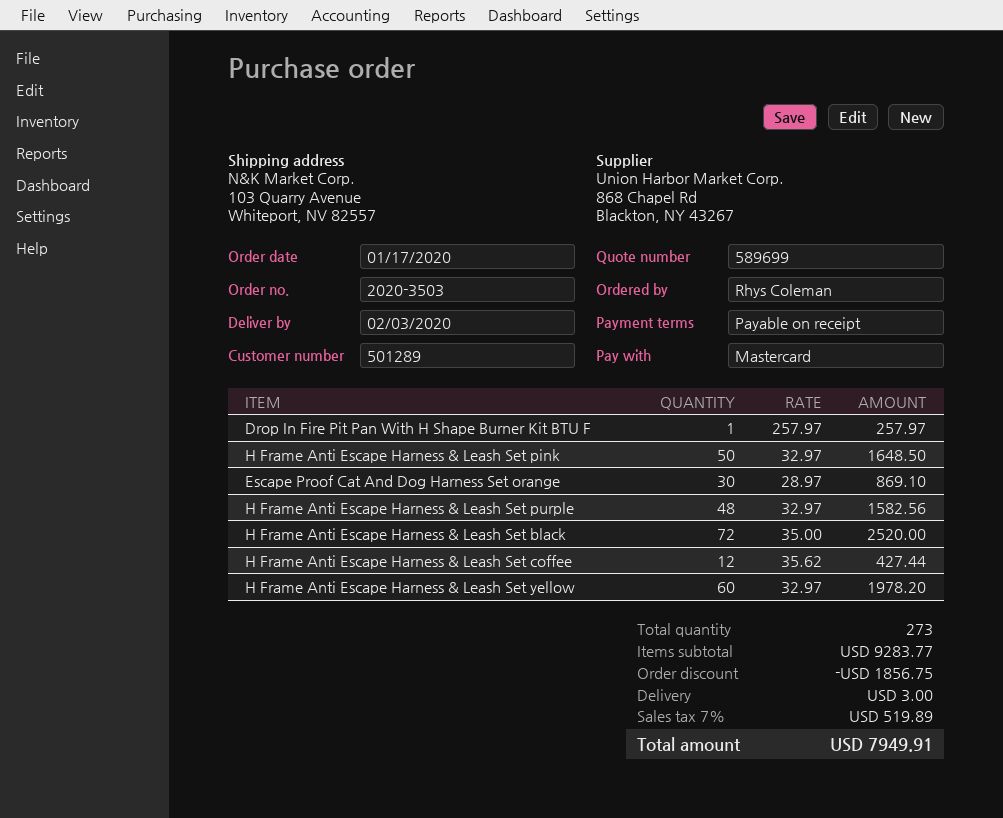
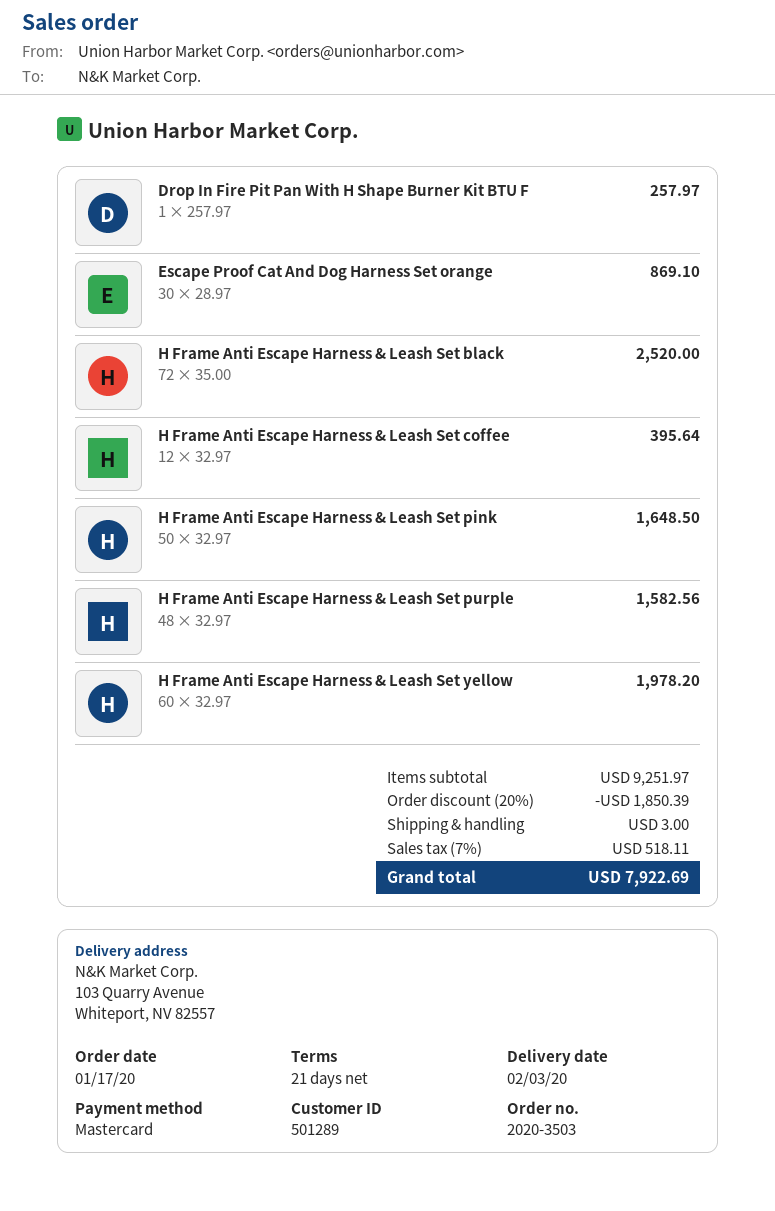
payment terms: on receipt -> 21 days
H Frame Anti Escape Harness & Leash Set coffee: 12 x 35.62 = 427.44 -> 12 x 32.97 = 395.64
subtotal: 9283.77 -> 9251.97
discount: 1856.75 -> 1850.39
tax: 7% = 519.89 -> 7% = 518.11
total: 7949.91 -> 7922.69

